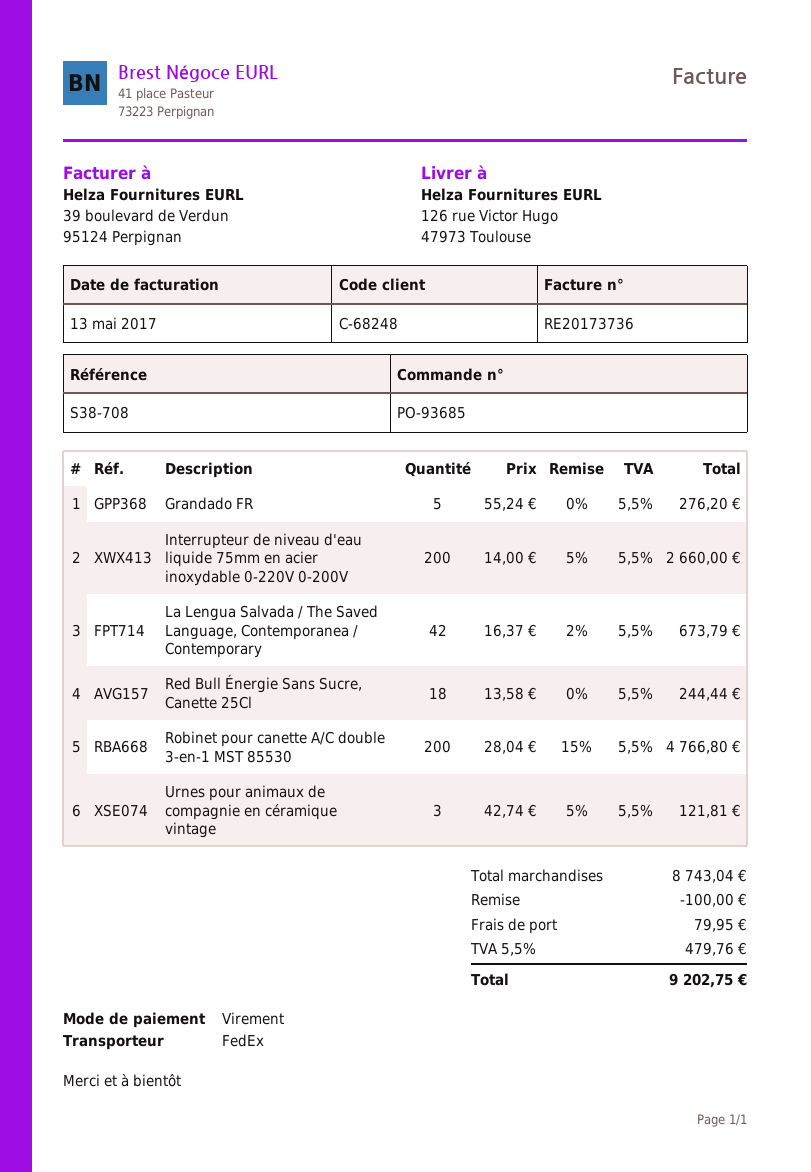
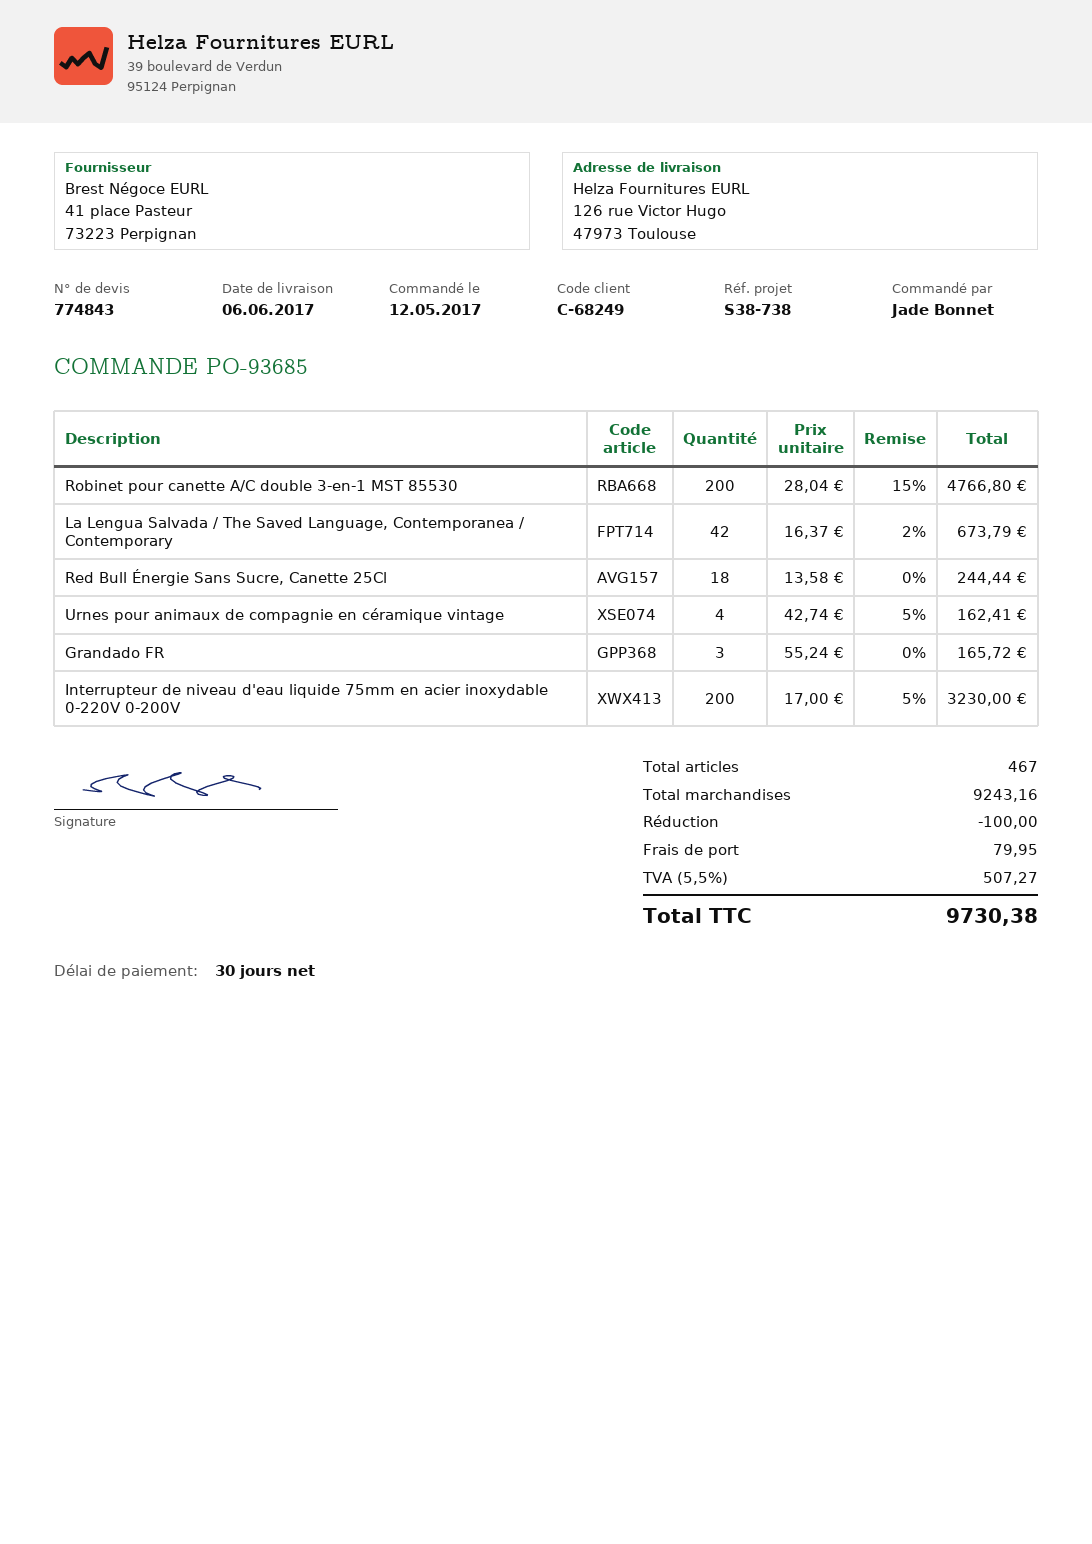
customer number: C-68248 -> C-68249
reference: S38-708 -> S38-738
Grandado FR: 5 x 55.24 = 276.20 -> 3 x 55.24 = 165.72
Interrupteur de niveau d'eau liquide 75mm en acier inoxydable 0-220V 0-200V: 200 x 14.00 - 5% = 2660.00 -> 200 x 17.00 - 5% = 3230.00
Urnes pour animaux de compagnie en céramique vintage: 3 x 42.74 - 5% = 121.81 -> 4 x 42.74 - 5% = 162.41
subtotal: 8743.04 -> 9243.16
tax: 5.5% = 479.76 -> 5.5% = 507.27
total: 9202.75 -> 9730.38

